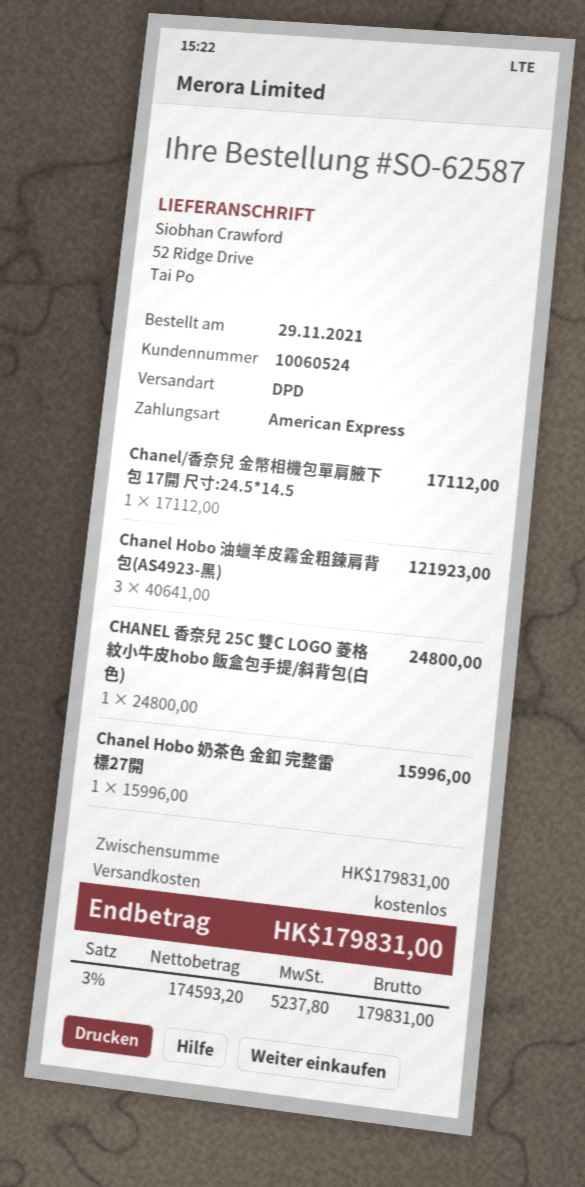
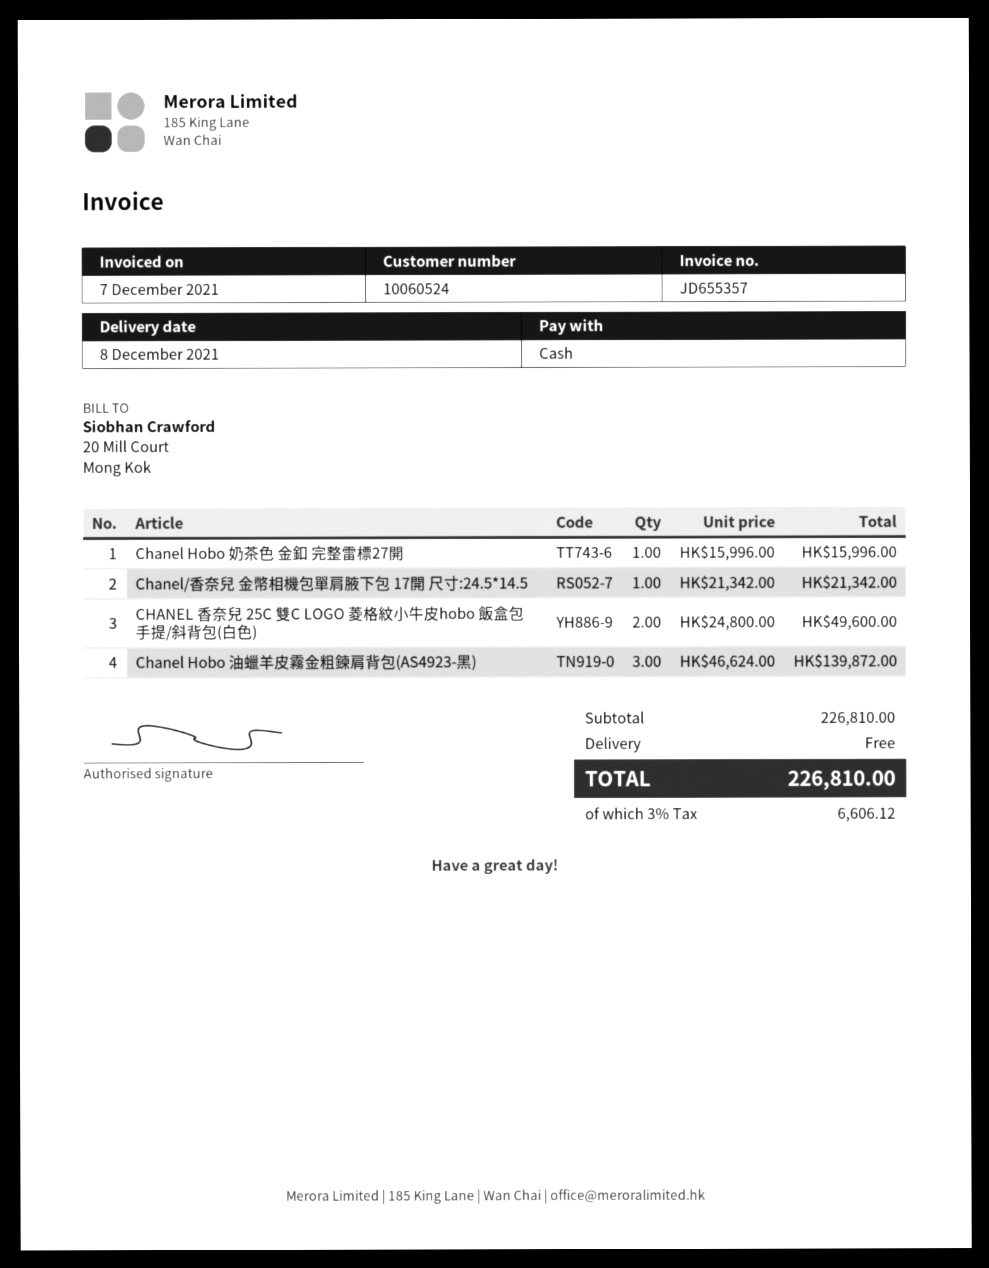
payment method: American Express -> cash
Chanel/香奈兒 金幣相機包單肩腋下包 17開 尺寸:24.5*14.5: 1 x 17112.00 = 17112.00 -> 1 x 21342.00 = 21342.00
Chanel Hobo 油蠟羊皮霧金粗鍊肩背包(AS4923-黑): 3 x 40641.00 = 121923.00 -> 3 x 46624.00 = 139872.00
CHANEL 香奈兒 25C 雙C LOGO 菱格紋小牛皮hobo 飯盒包手提/斜背包(白色): 1 x 24800.00 = 24800.00 -> 2 x 24800.00 = 49600.00
subtotal: 179831.00 -> 226810.00
tax: 3% = 5237.80 -> 3% = 6606.12
total: 179831.00 -> 226810.00

